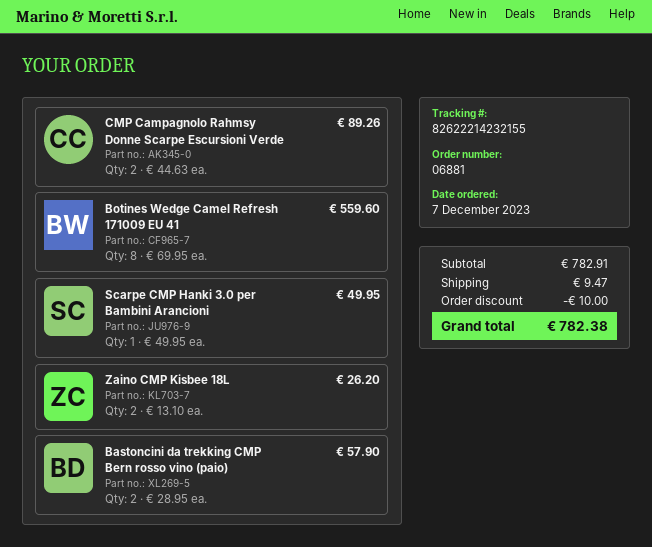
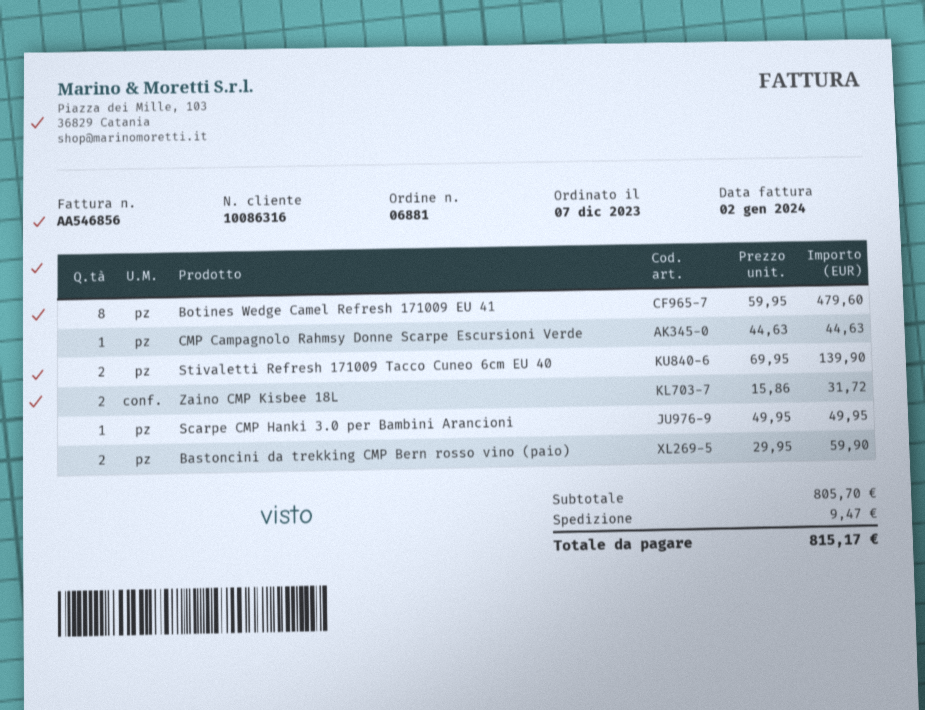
CMP Campagnolo Rahmsy Donne Scarpe Escursioni Verde: 2 x 44.63 = 89.26 -> 1 x 44.63 = 44.63
Botines Wedge Camel Refresh 171009 EU 41: 8 x 69.95 = 559.60 -> 8 x 59.95 = 479.60
Zaino CMP Kisbee 18L: 2 x 13.10 = 26.20 -> 2 x 15.86 = 31.72
Bastoncini da trekking CMP Bern rosso vino (paio): 2 x 28.95 = 57.90 -> 2 x 29.95 = 59.90
Stivaletti Refresh 171009 Tacco Cuneo 6cm EU 40: none -> 2 x 69.95 = 139.90
subtotal: 782.91 -> 805.70
discount: 10.00 -> none
total: 782.38 -> 815.17

